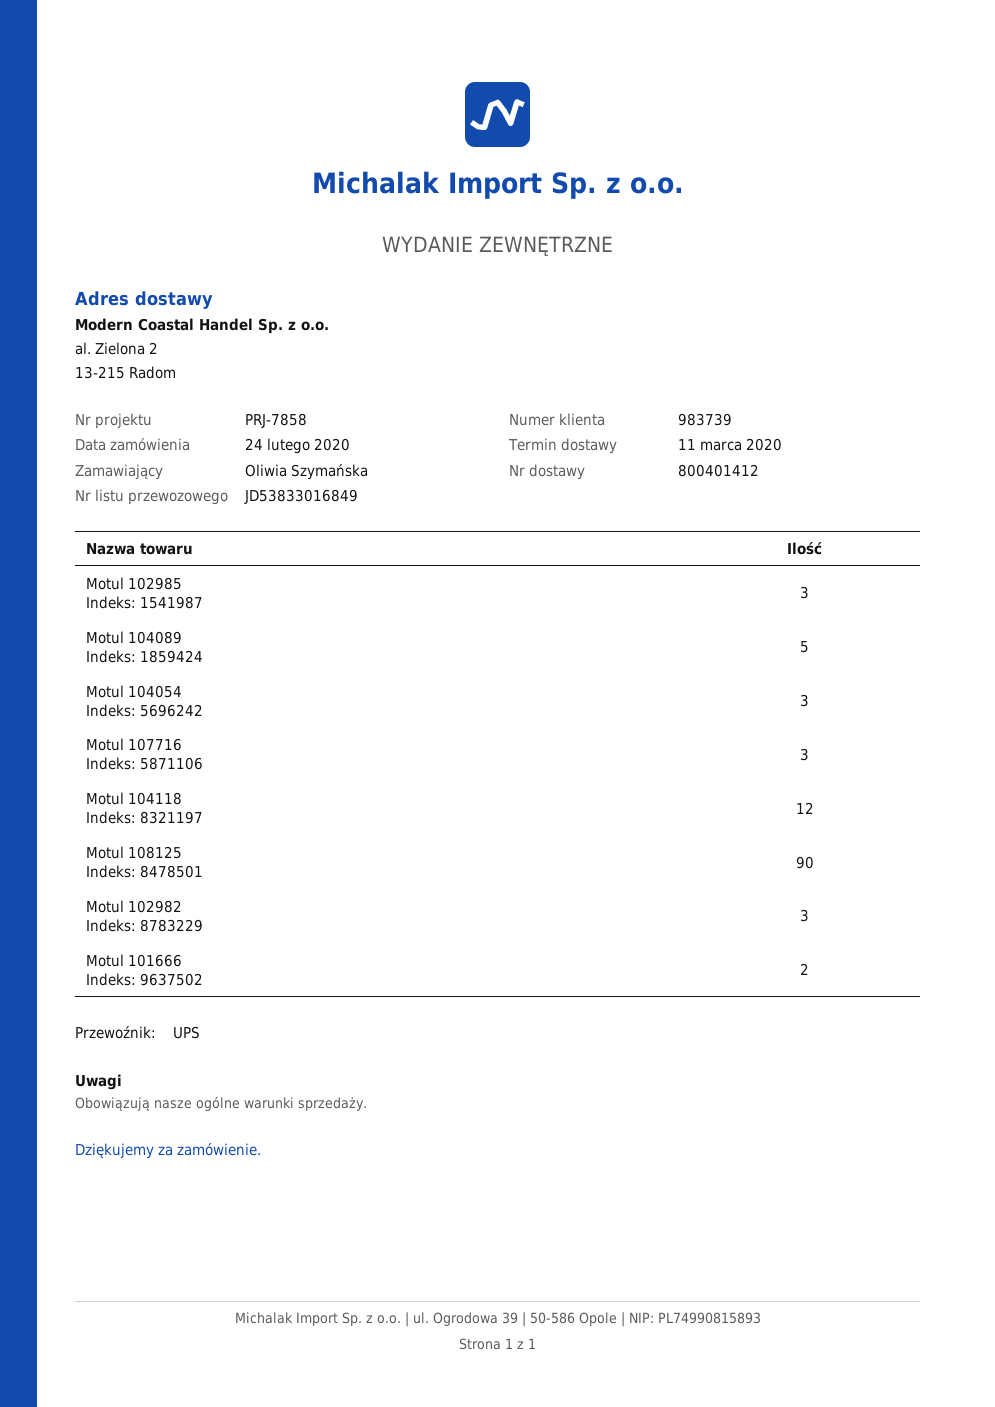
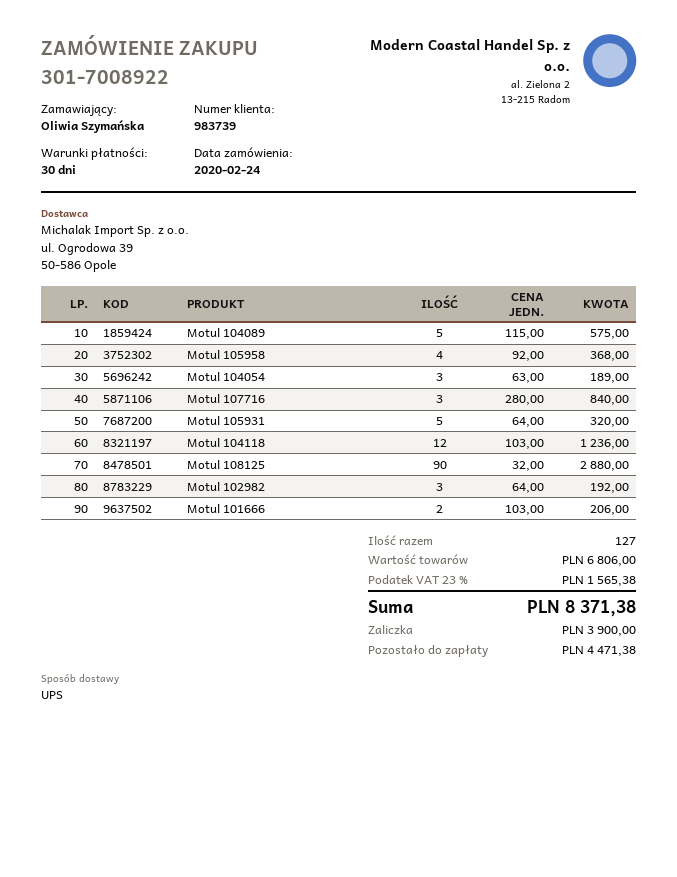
Motul 102985: 3 -> none
Motul 105958: none -> 4
Motul 105931: none -> 5

